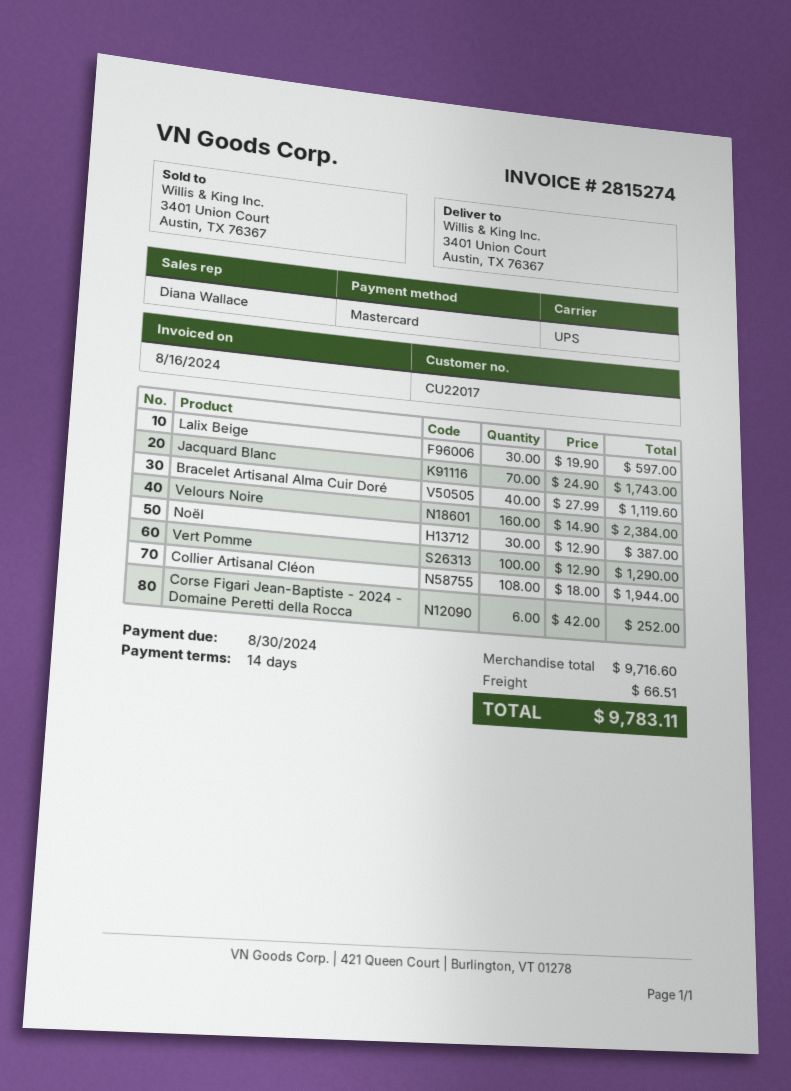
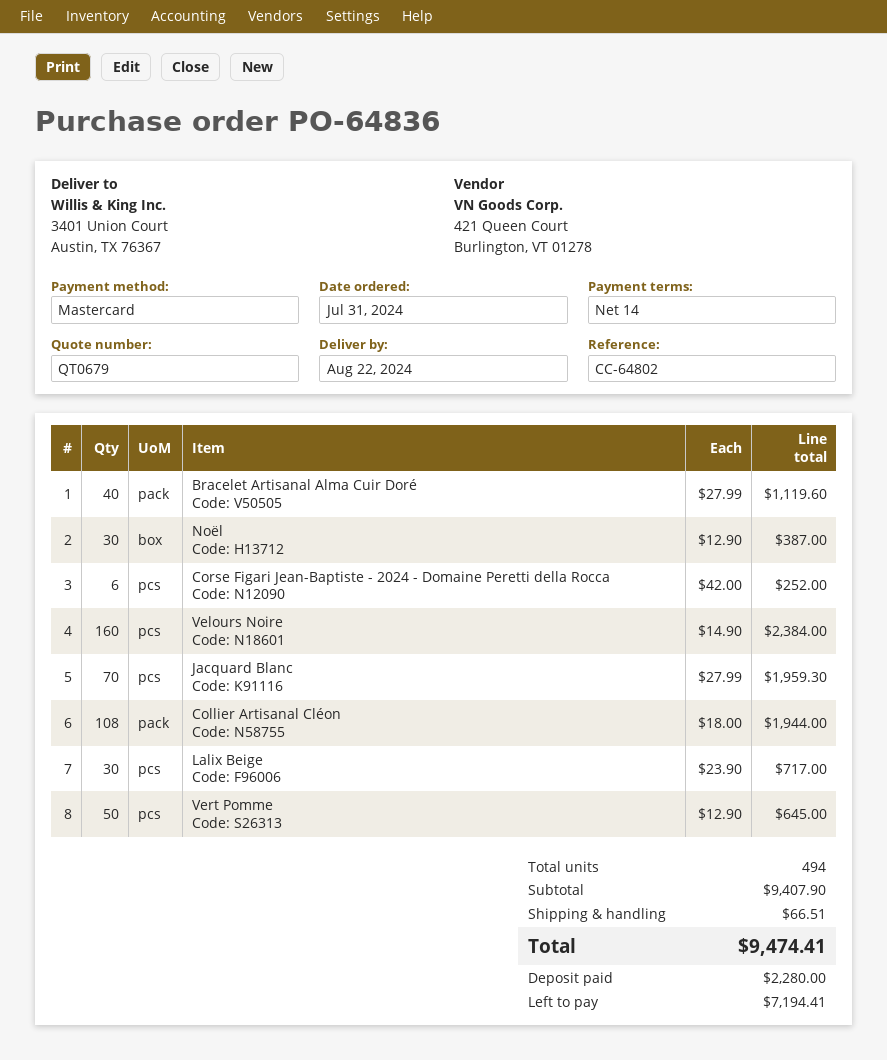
Lalix Beige: 30 x 19.90 = 597.00 -> 30 x 23.90 = 717.00
Jacquard Blanc: 70 x 24.90 = 1743.00 -> 70 x 27.99 = 1959.30
Vert Pomme: 100 x 12.90 = 1290.00 -> 50 x 12.90 = 645.00
subtotal: 9716.60 -> 9407.90
total: 9783.11 -> 9474.41

